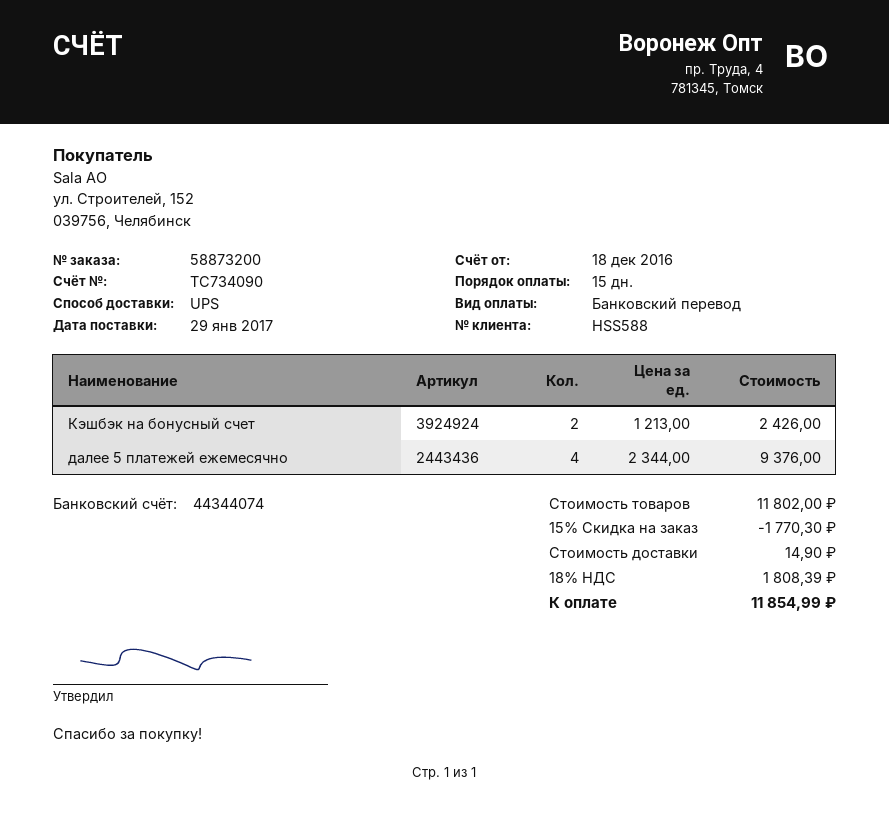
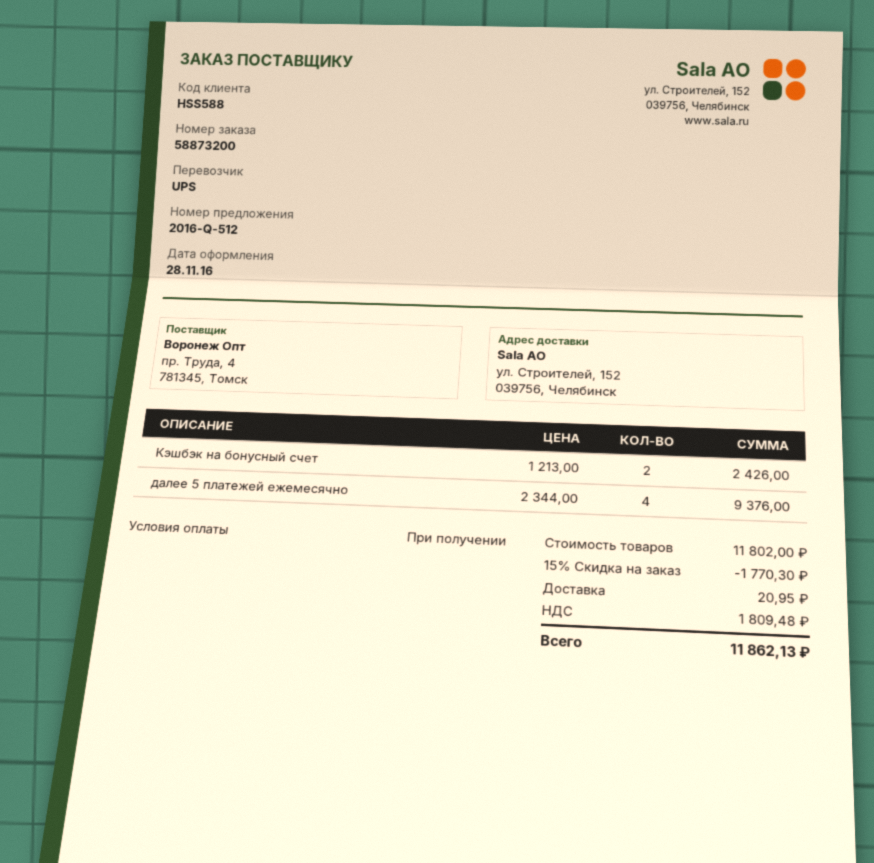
payment terms: 15 days -> on receipt
shipping: 14.90 -> 20.95
tax: 1808.39 -> 1809.48
total: 11854.99 -> 11862.13

